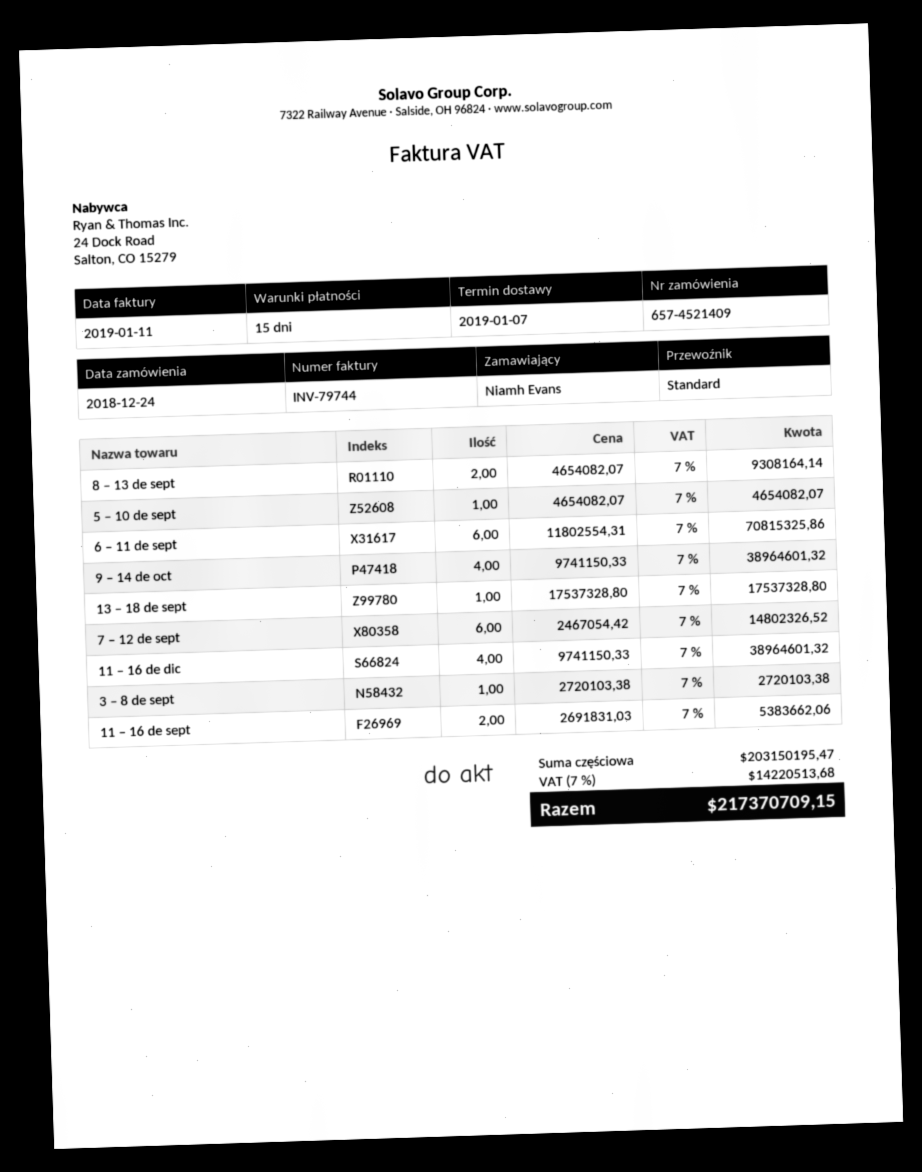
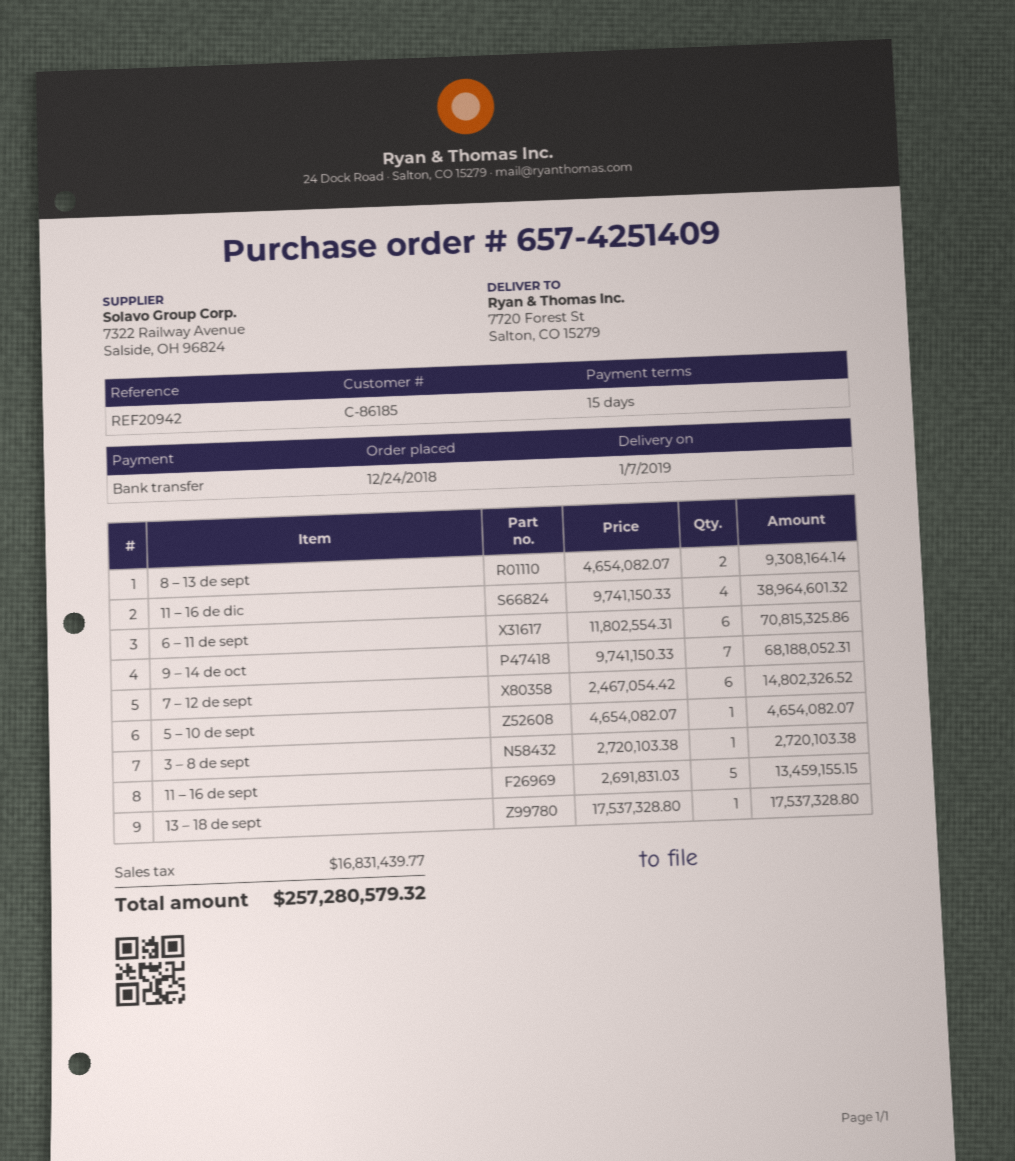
order number: 657-4521409 -> 657-4251409
9 – 14 de oct: 4 x 9741150.33 = 38964601.32 -> 7 x 9741150.33 = 68188052.31
11 – 16 de sept: 2 x 2691831.03 = 5383662.06 -> 5 x 2691831.03 = 13459155.15
tax: 14220513.68 -> 16831439.77
total: 217370709.15 -> 257280579.32

